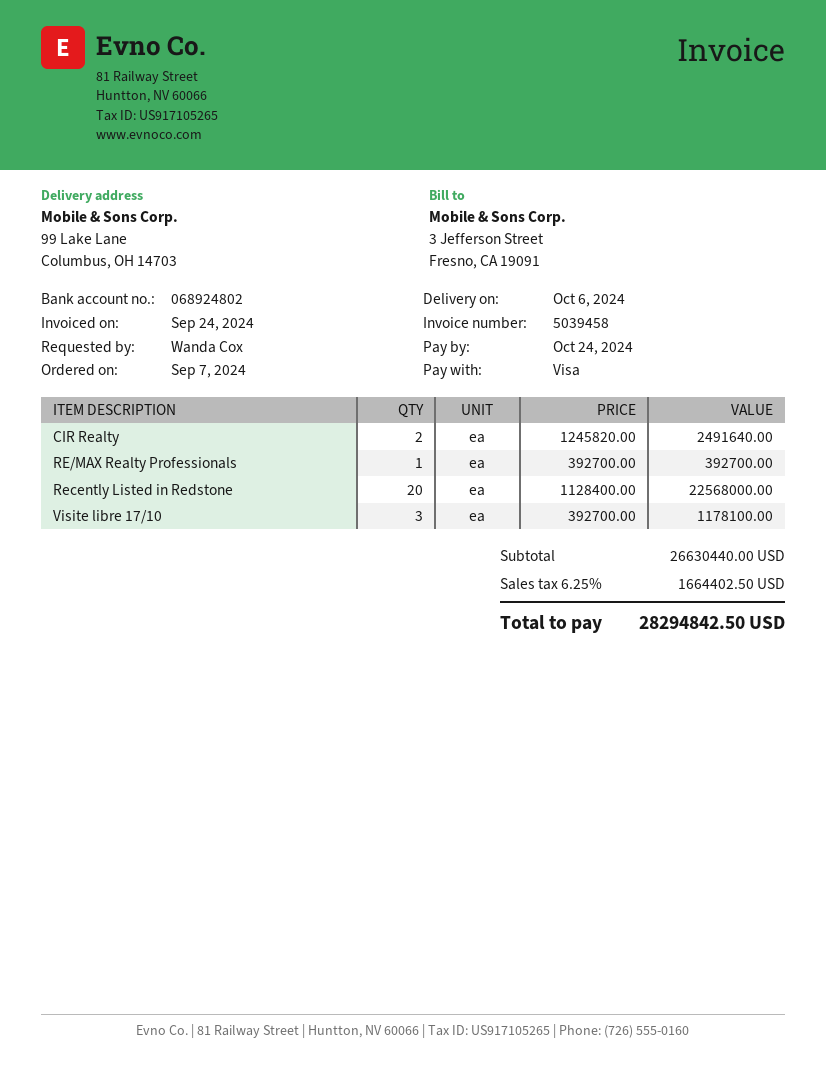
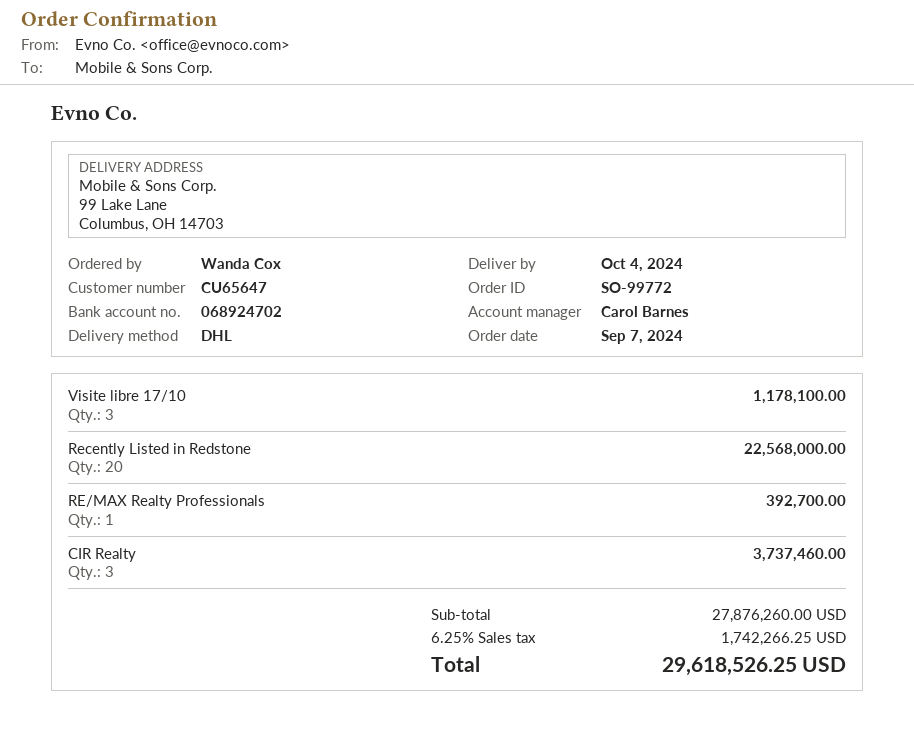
delivery date: 2024-10-06 -> 2024-10-04
bank account: 068924802 -> 068924702
CIR Realty: 2 for 2491640.00 -> 3 for 3737460.00
subtotal: 26630440.00 -> 27876260.00
tax: 6.25% = 1664402.50 -> 6.25% = 1742266.25
total: 28294842.50 -> 29618526.25

